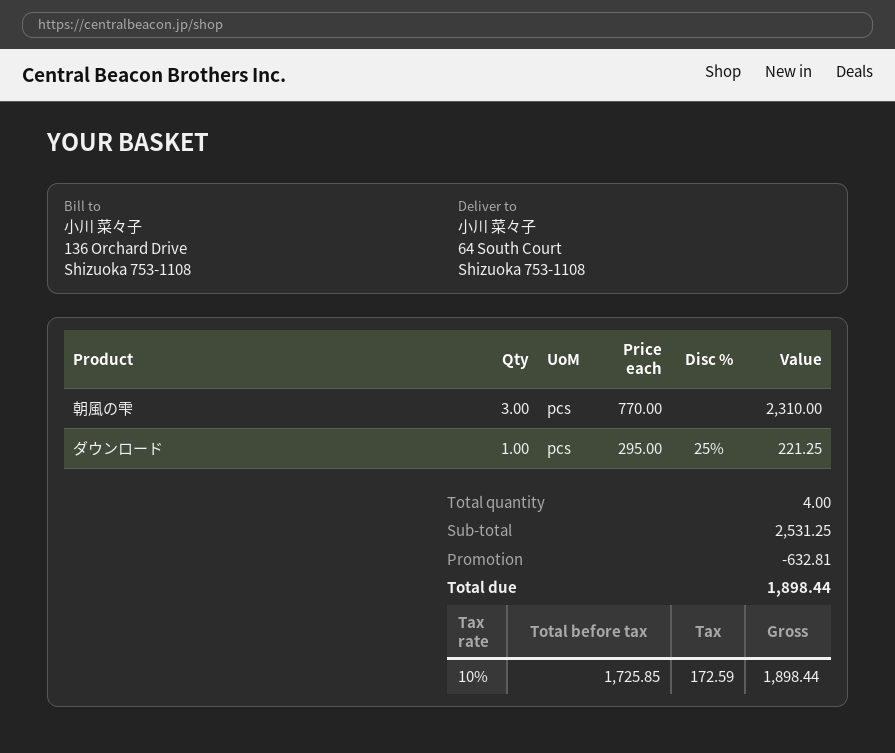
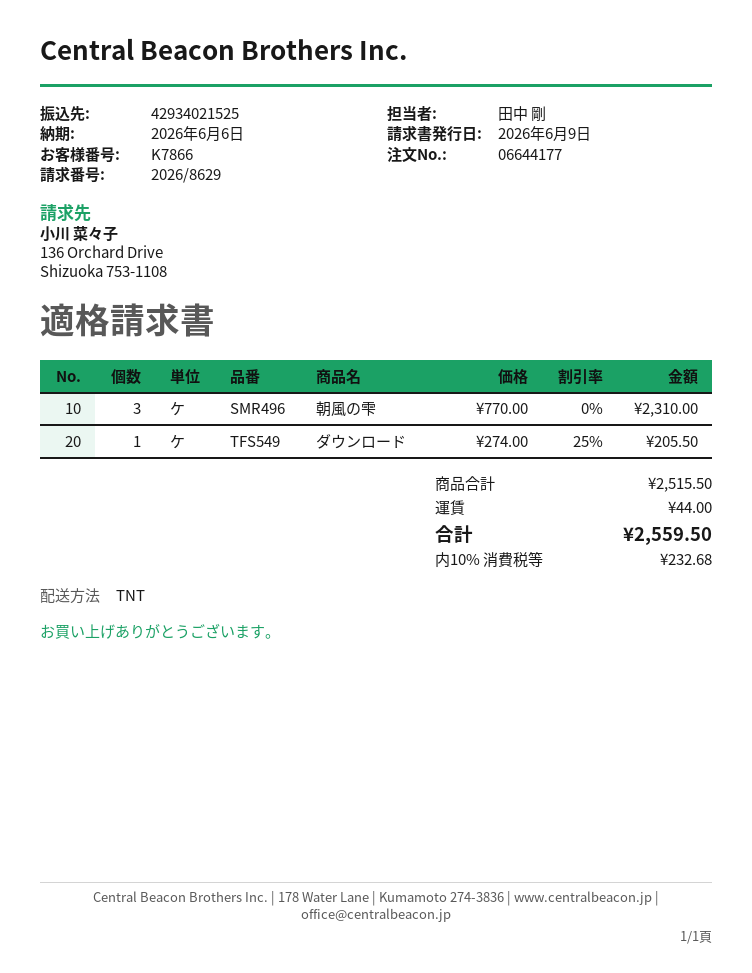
ダウンロード: 1 x 295.00 - 25% = 221.25 -> 1 x 274.00 - 25% = 205.50
subtotal: 2531.25 -> 2515.50
discount: 632.81 -> none
shipping: none -> 44.00
tax: 10% = 172.59 -> 10% = 232.68
total: 1898.44 -> 2559.50

